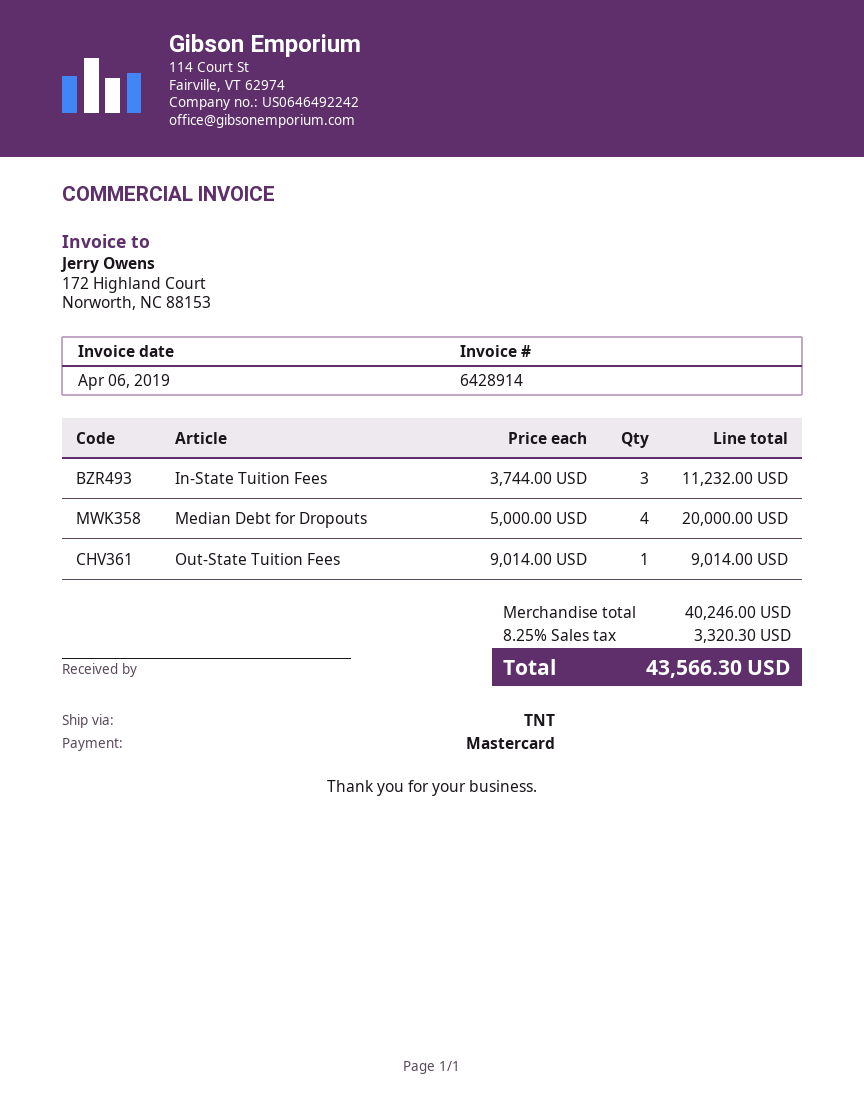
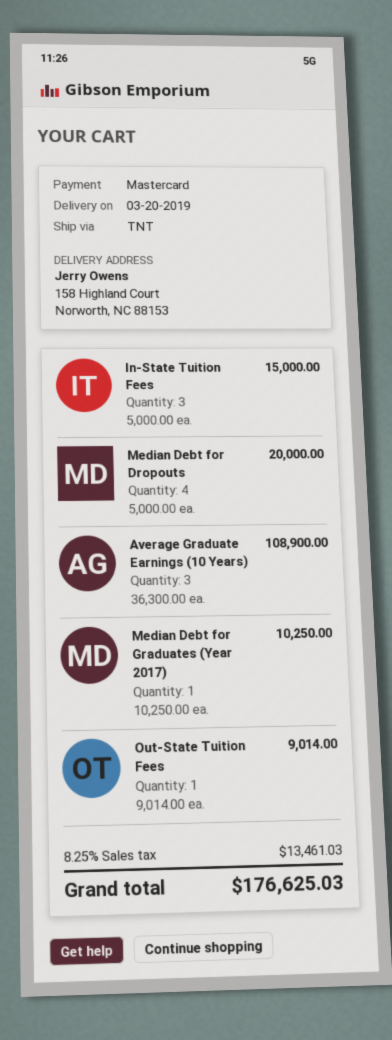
In-State Tuition Fees: 3 x 3744.00 = 11232.00 -> 3 x 5000.00 = 15000.00
Average Graduate Earnings (10 Years): none -> 3 x 36300.00 = 108900.00
Median Debt for Graduates (Year 2017): none -> 1 x 10250.00 = 10250.00
tax: 8.25% = 3320.30 -> 8.25% = 13461.03
total: 43566.30 -> 176625.03

